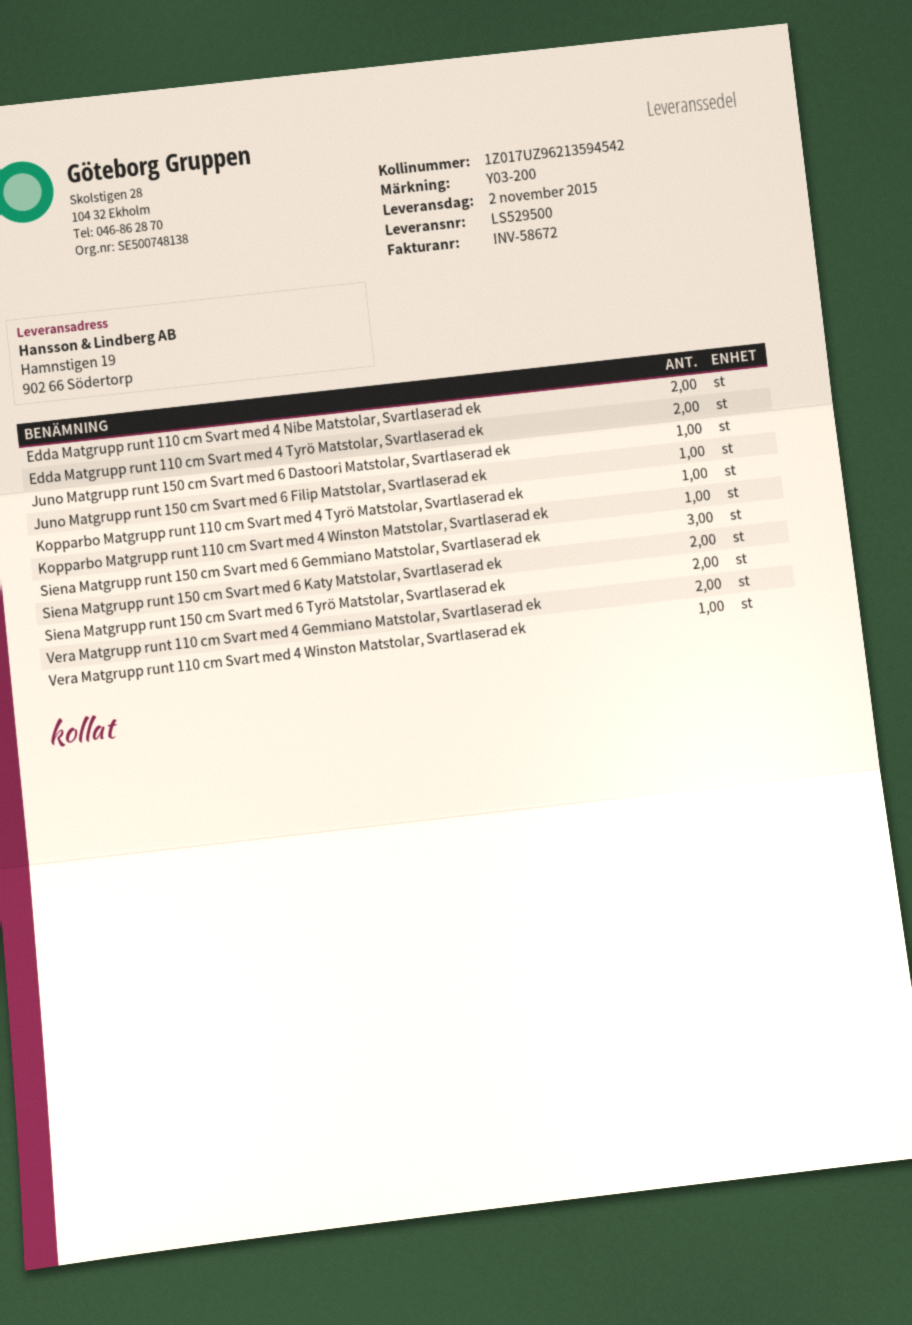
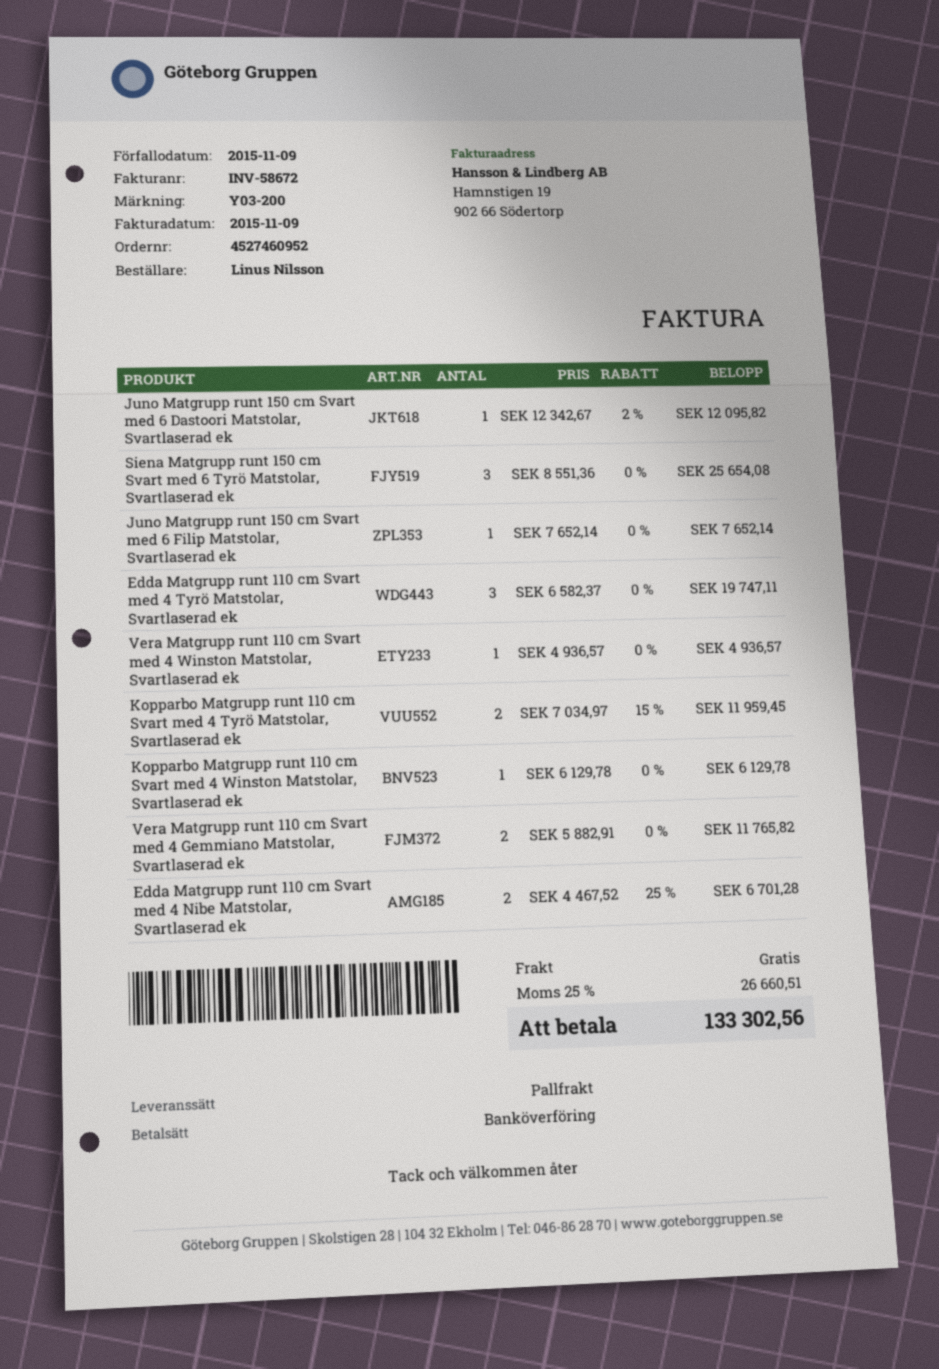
Edda Matgrupp runt 110 cm Svart med 4 Tyrö Matstolar, Svartlaserad ek: 2 -> 3
Kopparbo Matgrupp runt 110 cm Svart med 4 Tyrö Matstolar, Svartlaserad ek: 1 -> 2
Siena Matgrupp runt 150 cm Svart med 6 Gemmiano Matstolar, Svartlaserad ek: 3 -> none
Siena Matgrupp runt 150 cm Svart med 6 Katy Matstolar, Svartlaserad ek: 2 -> none
Siena Matgrupp runt 150 cm Svart med 6 Tyrö Matstolar, Svartlaserad ek: 2 -> 3

